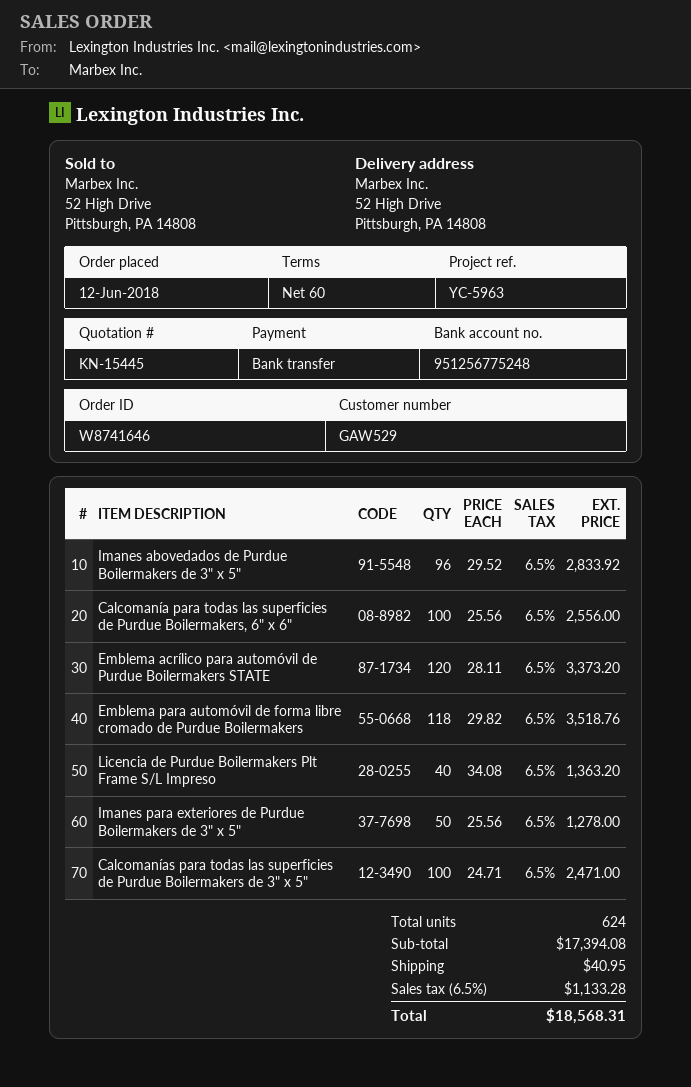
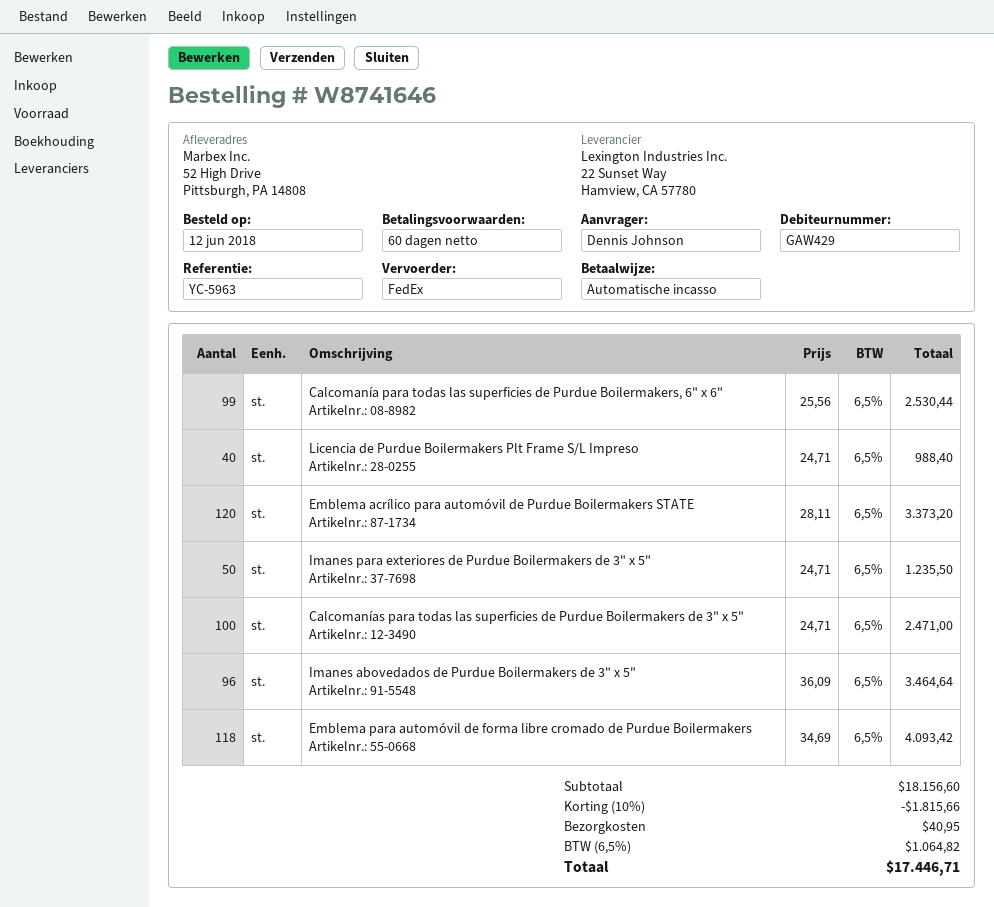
customer number: GAW529 -> GAW429
payment method: bank transfer -> direct debit
Imanes abovedados de Purdue Boilermakers de 3" x 5": 96 x 29.52 = 2833.92 -> 96 x 36.09 = 3464.64
Calcomanía para todas las superficies de Purdue Boilermakers, 6" x 6": 100 x 25.56 = 2556.00 -> 99 x 25.56 = 2530.44
Emblema para automóvil de forma libre cromado de Purdue Boilermakers: 118 x 29.82 = 3518.76 -> 118 x 34.69 = 4093.42
Licencia de Purdue Boilermakers Plt Frame S/L Impreso: 40 x 34.08 = 1363.20 -> 40 x 24.71 = 988.40
Imanes para exteriores de Purdue Boilermakers de 3" x 5": 50 x 25.56 = 1278.00 -> 50 x 24.71 = 1235.50
subtotal: 17394.08 -> 18156.60
discount: none -> 10% = 1815.66
tax: 6.5% = 1133.28 -> 6.5% = 1064.82
total: 18568.31 -> 17446.71

